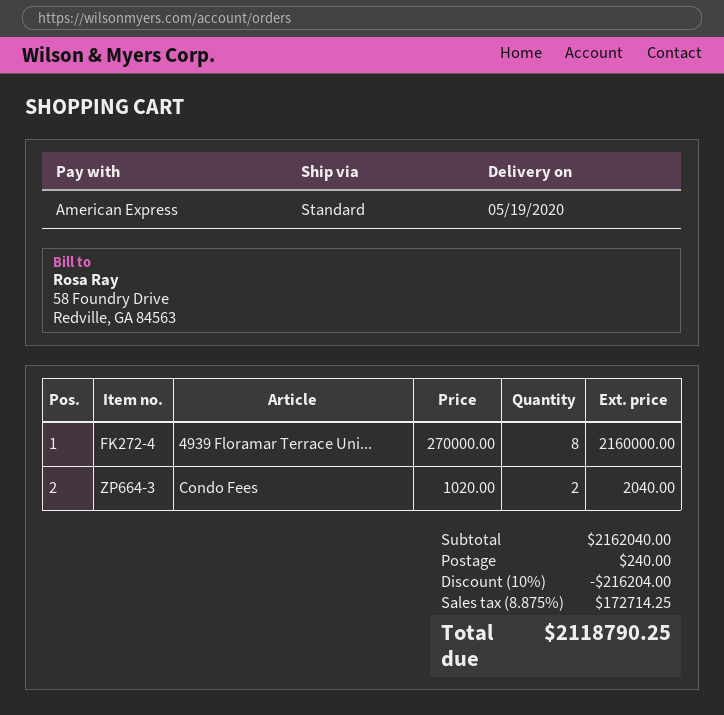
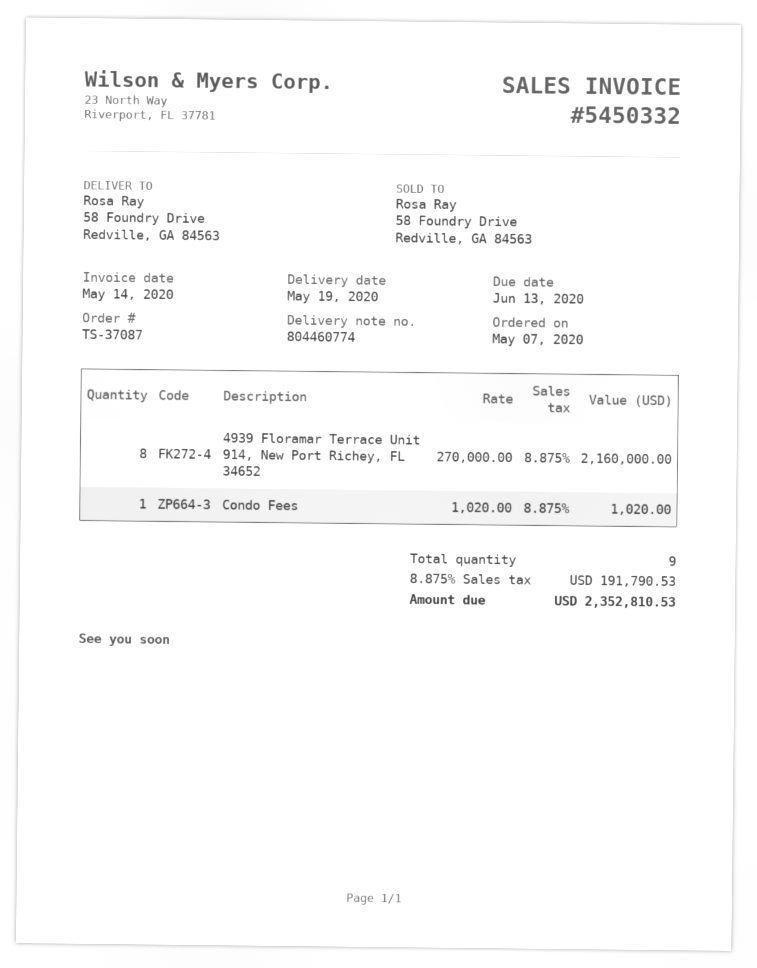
Condo Fees: 2 x 1020.00 = 2040.00 -> 1 x 1020.00 = 1020.00
discount: 10% = 216204.00 -> none
shipping: 240.00 -> none
tax: 8.875% = 172714.25 -> 8.875% = 191790.53
total: 2118790.25 -> 2352810.53

